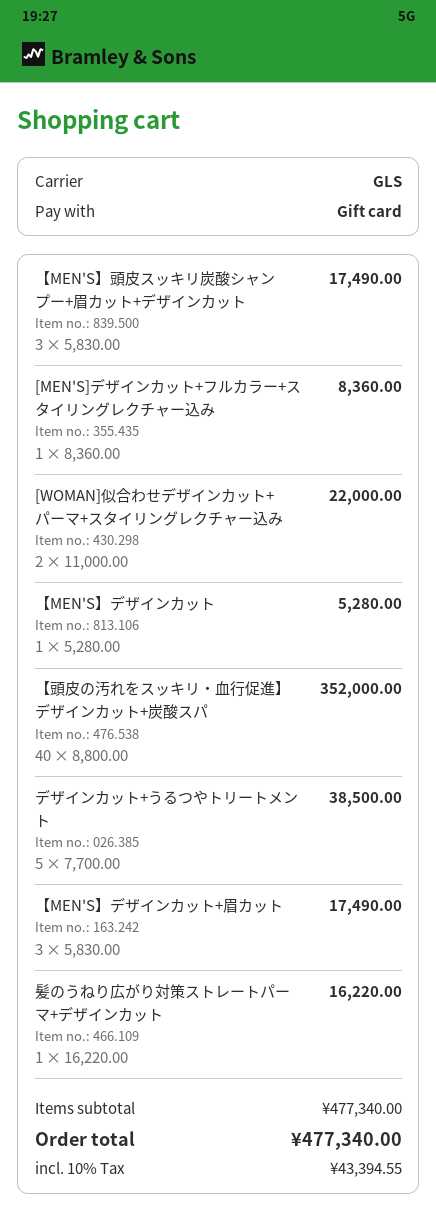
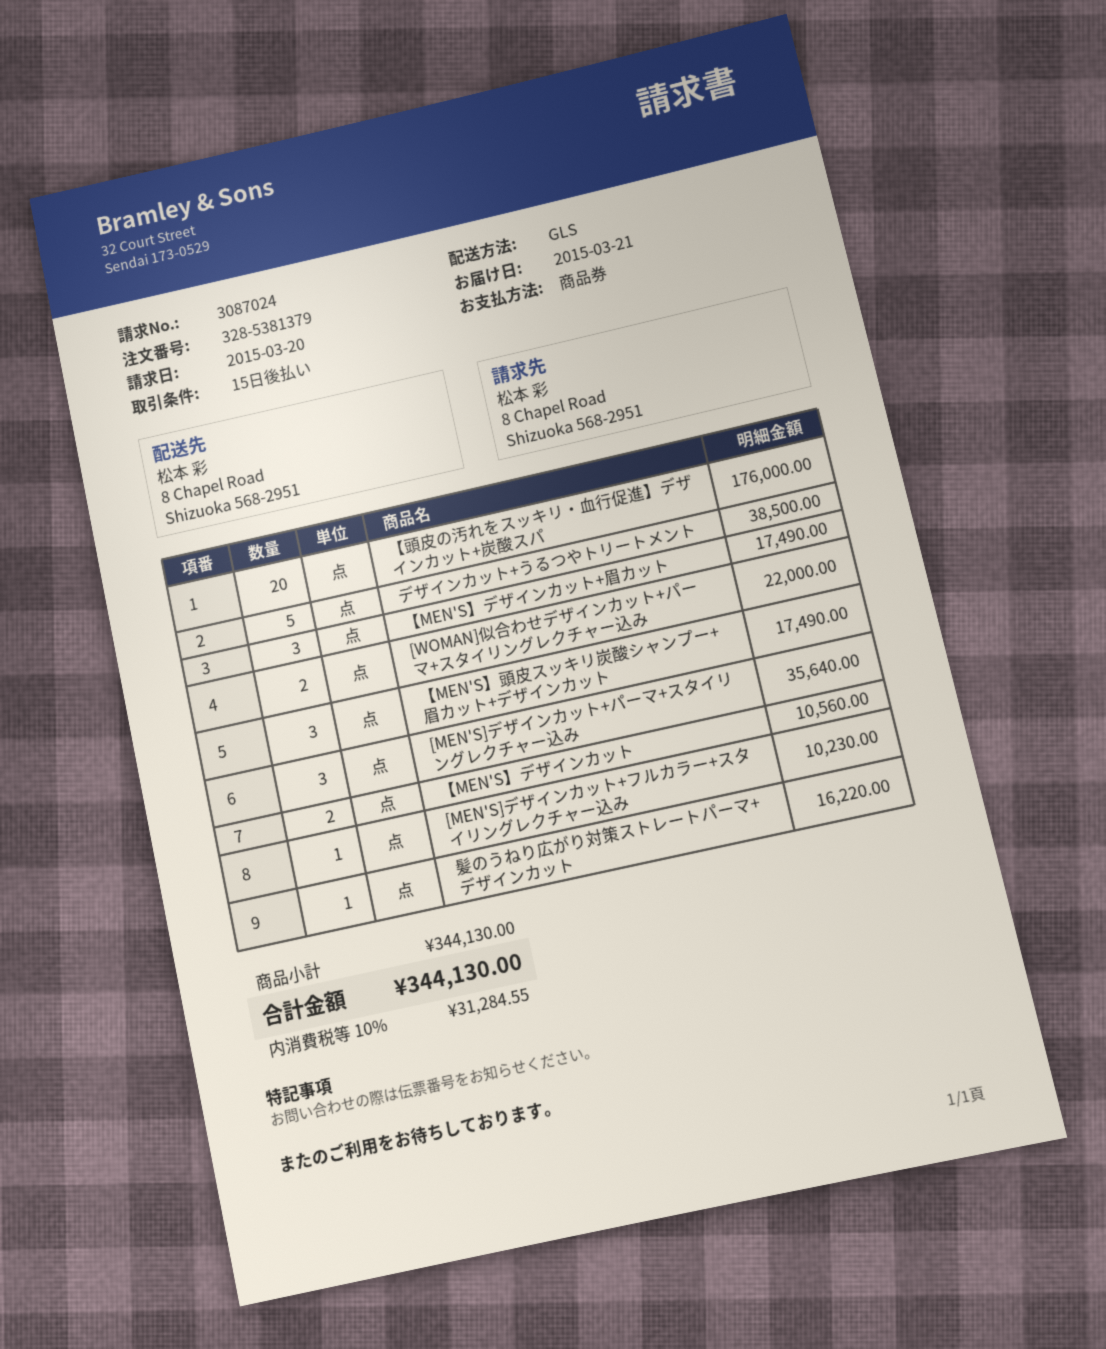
[MEN'S]デザインカット+フルカラー+スタイリングレクチャー込み: 1 for 8360.00 -> 1 for 10230.00
【MEN'S】デザインカット: 1 for 5280.00 -> 2 for 10560.00
【頭皮の汚れをスッキリ・血行促進】デザインカット+炭酸スパ: 40 for 352000.00 -> 20 for 176000.00
[MEN'S]デザインカット+パーマ+スタイリングレクチャー込み: none -> 3 for 35640.00
subtotal: 477340.00 -> 344130.00
tax: 10% = 43394.55 -> 10% = 31284.55
total: 477340.00 -> 344130.00

